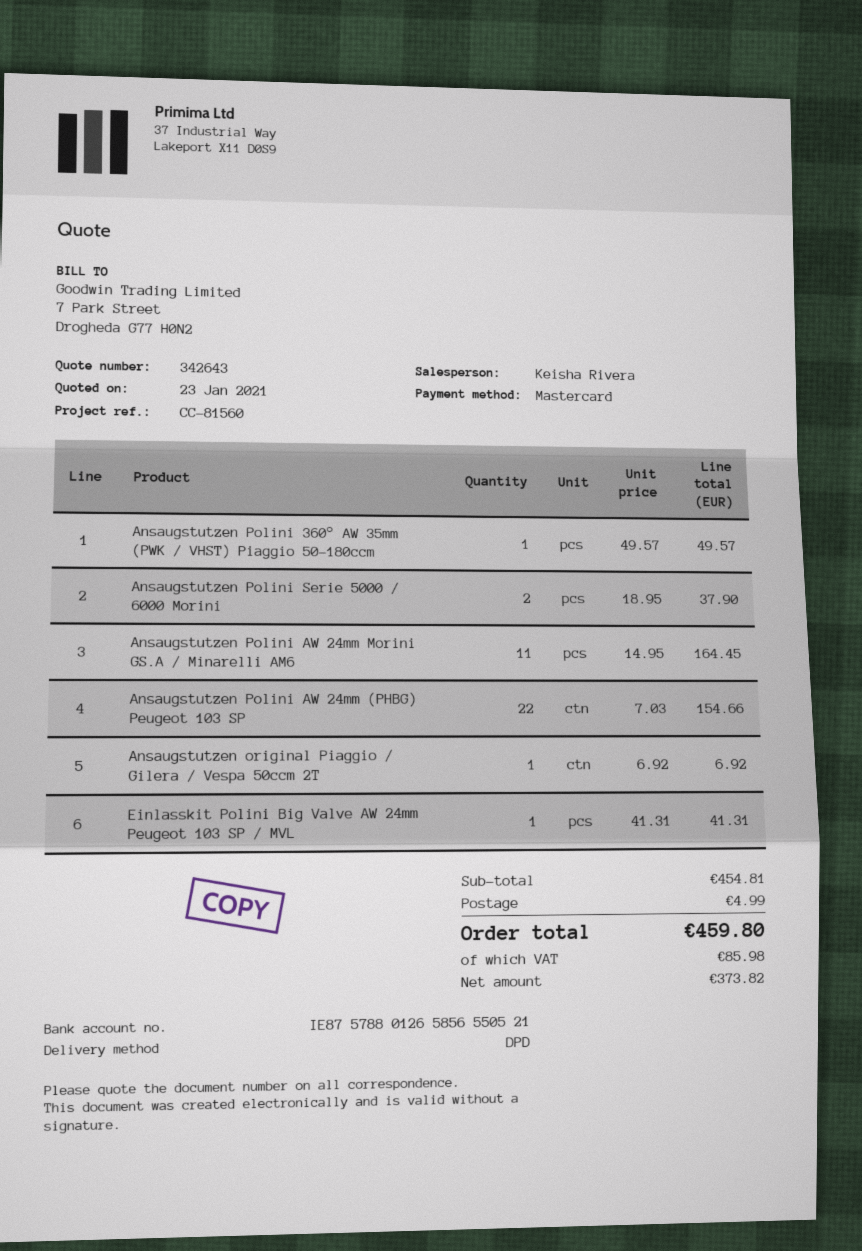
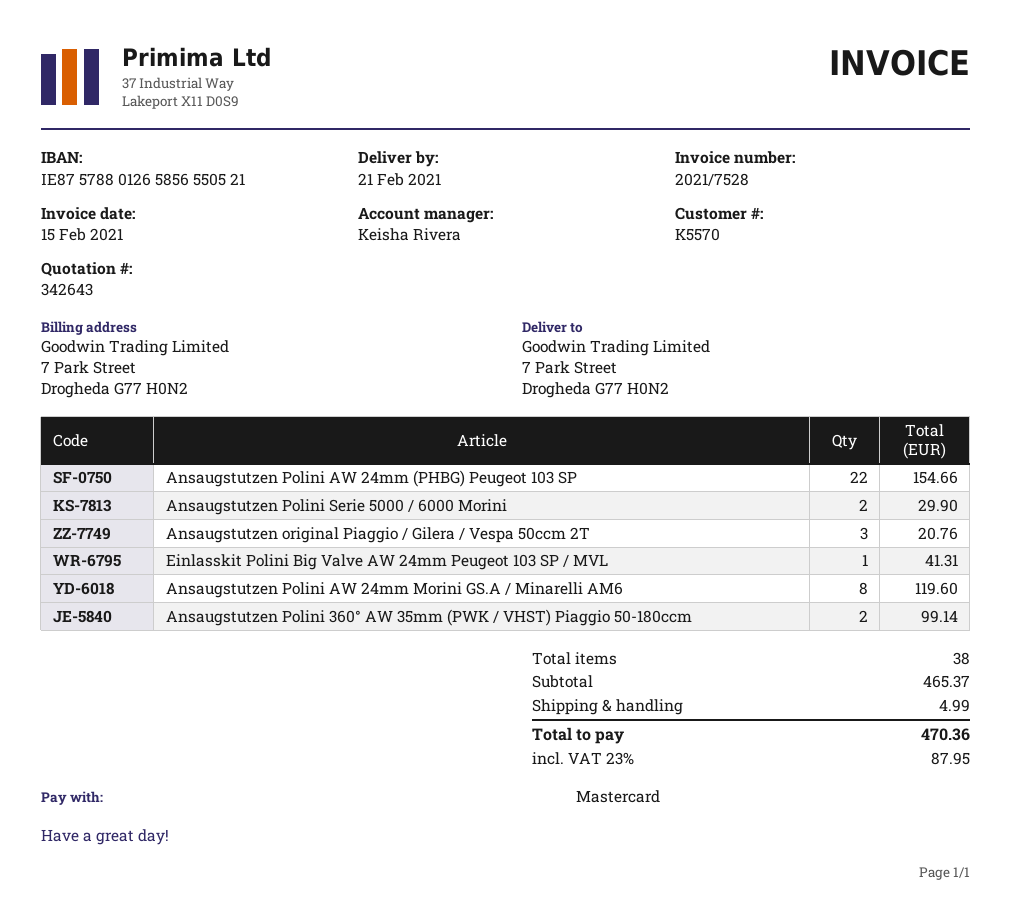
Ansaugstutzen Polini 360° AW 35mm (PWK / VHST) Piaggio 50-180ccm: 1 for 49.57 -> 2 for 99.14
Ansaugstutzen Polini Serie 5000 / 6000 Morini: 2 for 37.90 -> 2 for 29.90
Ansaugstutzen Polini AW 24mm Morini GS.A / Minarelli AM6: 11 for 164.45 -> 8 for 119.60
Ansaugstutzen original Piaggio / Gilera / Vespa 50ccm 2T: 1 for 6.92 -> 3 for 20.76
subtotal: 454.81 -> 465.37
tax: 85.98 -> 87.95
total: 459.80 -> 470.36

